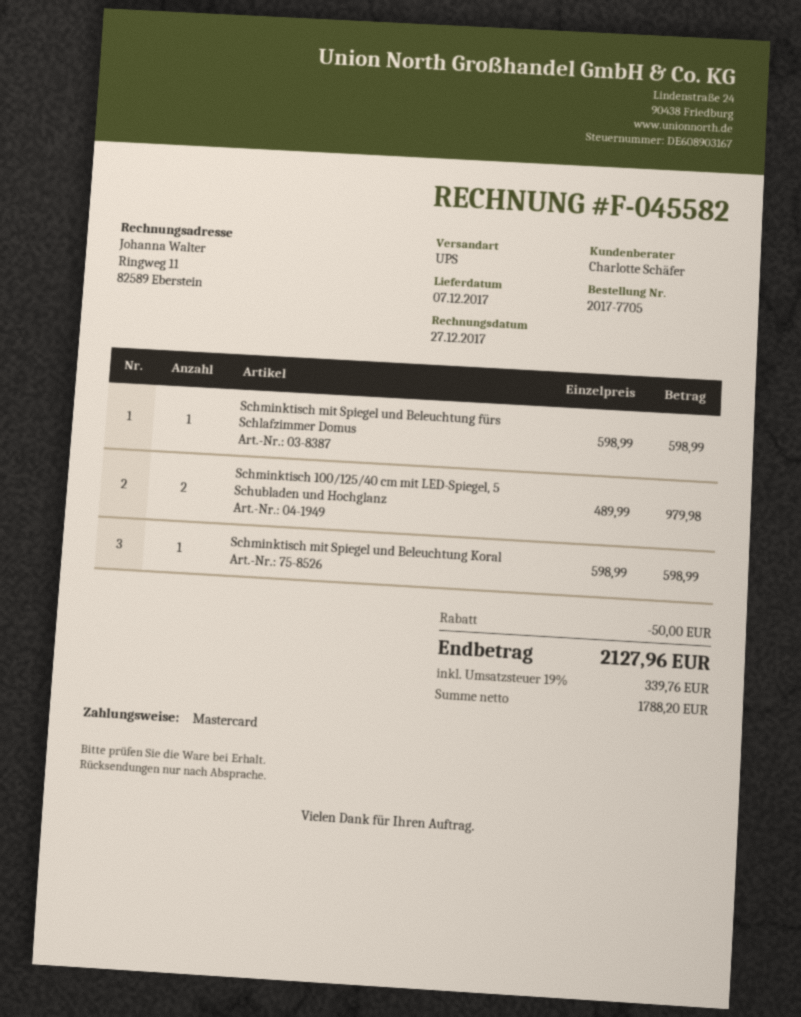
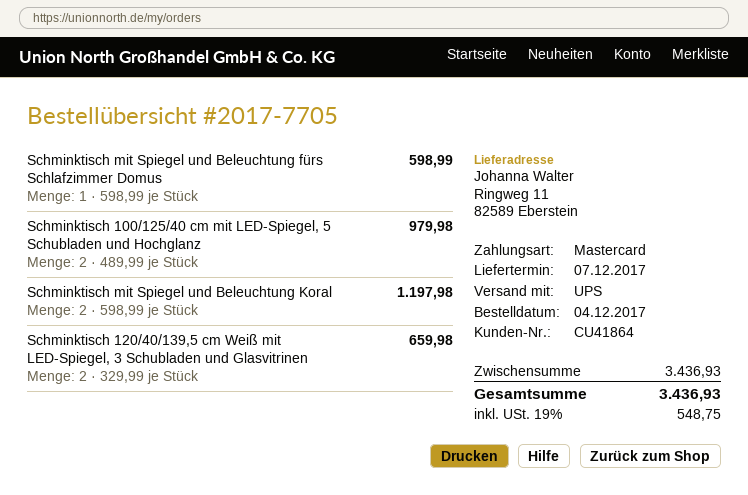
Schminktisch mit Spiegel und Beleuchtung Koral: 1 x 598.99 = 598.99 -> 2 x 598.99 = 1197.98
Schminktisch 120/40/139,5 cm Weiß mit LED-Spiegel, 3 Schubladen und Glasvitrinen: none -> 2 x 329.99 = 659.98
discount: 50.00 -> none
tax: 19% = 339.76 -> 19% = 548.75
total: 2127.96 -> 3436.93

